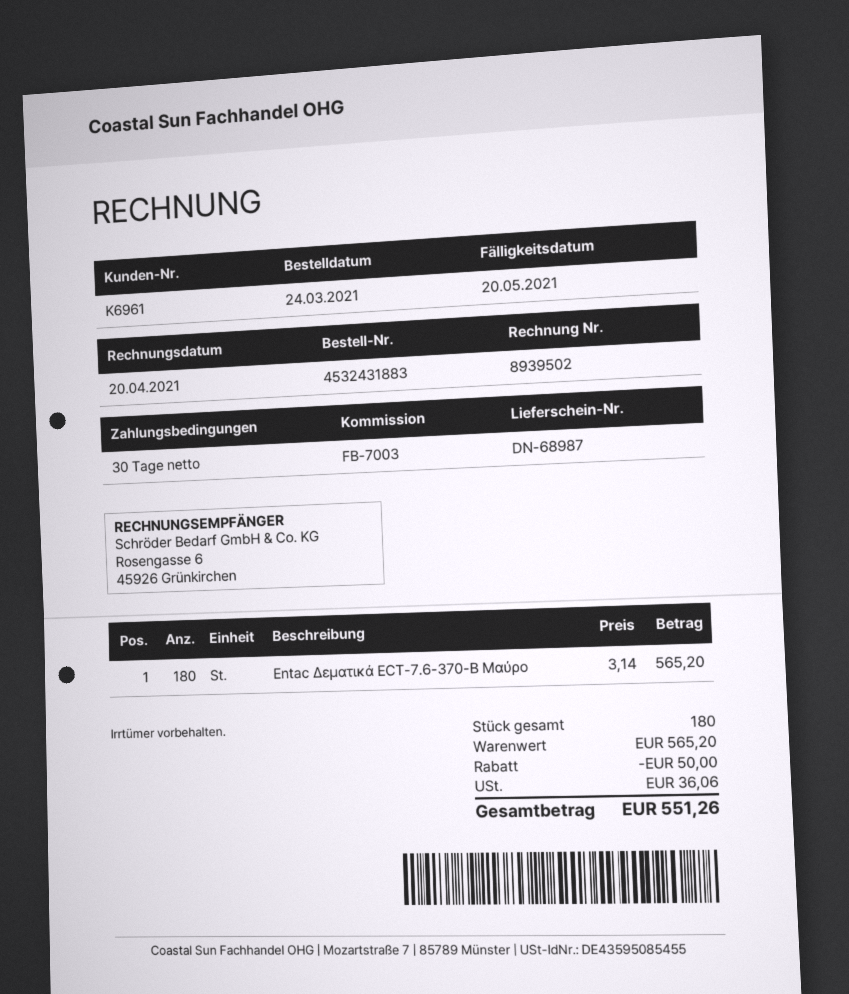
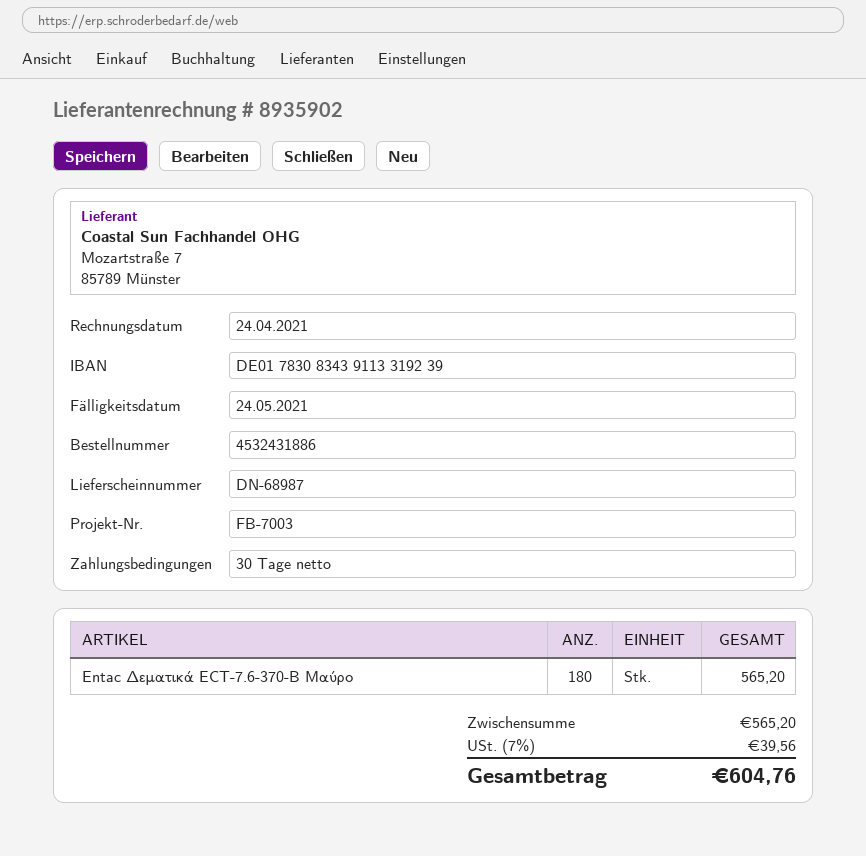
order number: 4532431883 -> 4532431886
invoice number: 8939502 -> 8935902
invoice date: 2021-04-20 -> 2021-04-24
due date: 2021-05-20 -> 2021-05-24
discount: 50.00 -> none
tax: 36.06 -> 39.56
total: 551.26 -> 604.76

